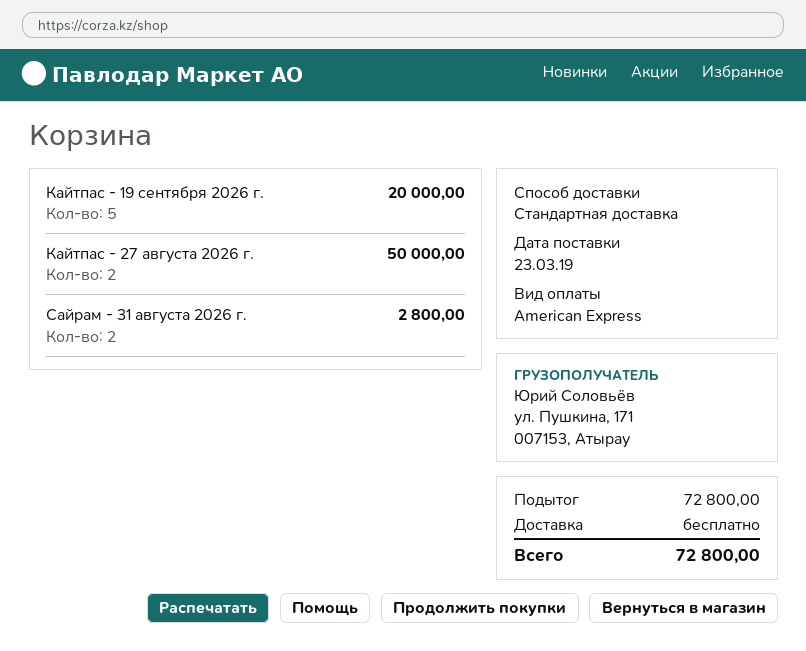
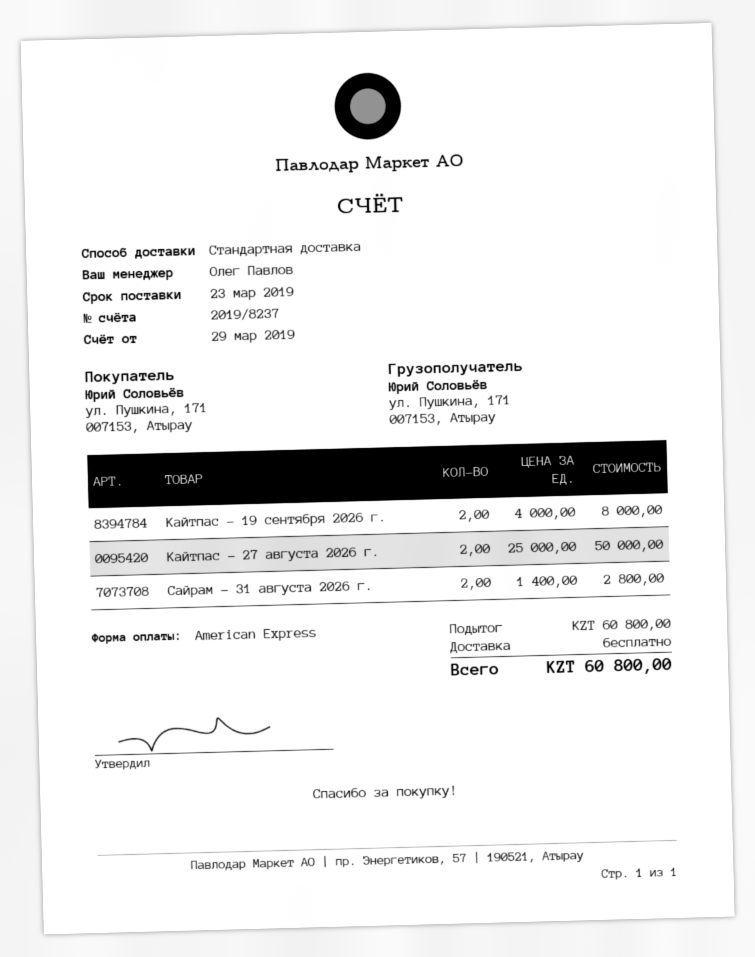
Кайтпас - 19 сентября 2026 г.: 5 for 20000.00 -> 2 for 8000.00
subtotal: 72800.00 -> 60800.00
total: 72800.00 -> 60800.00

